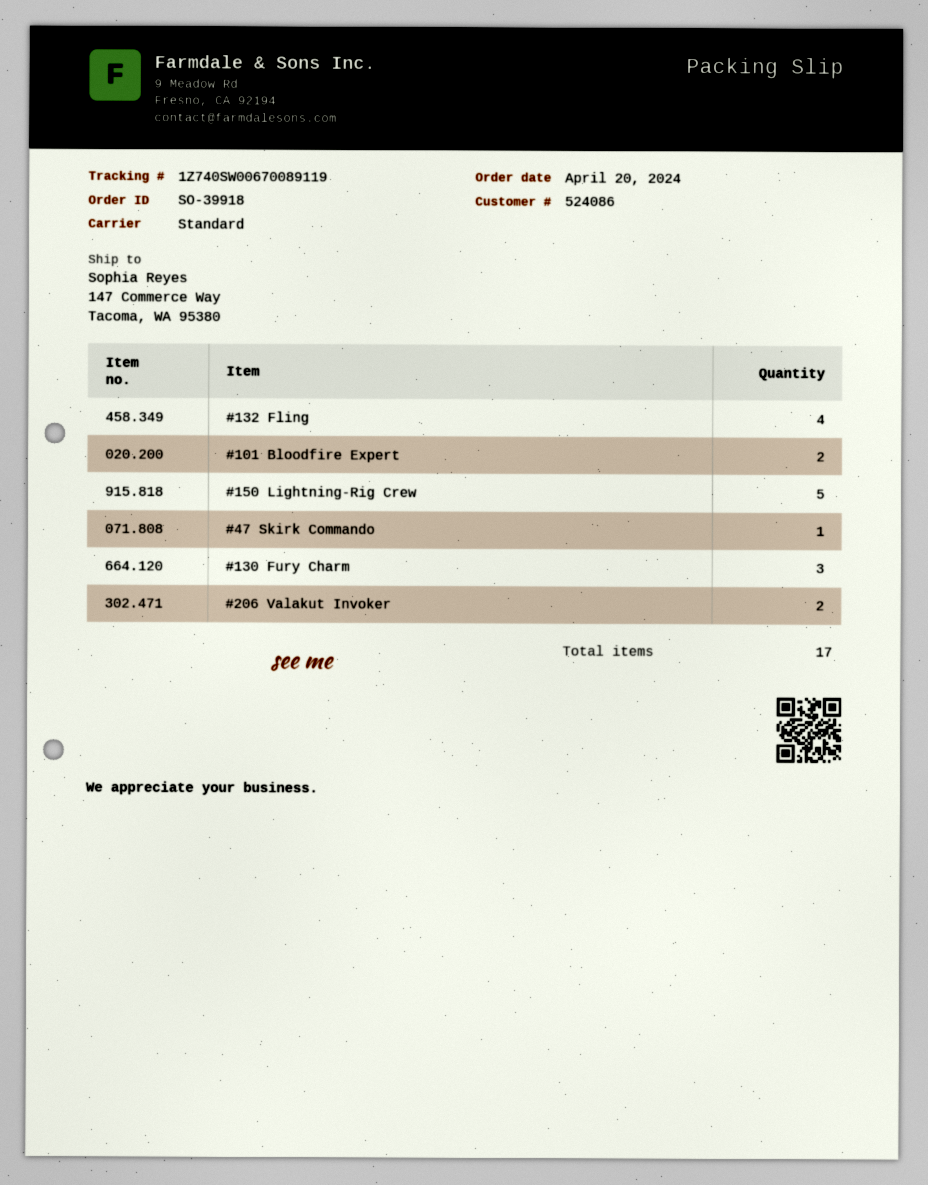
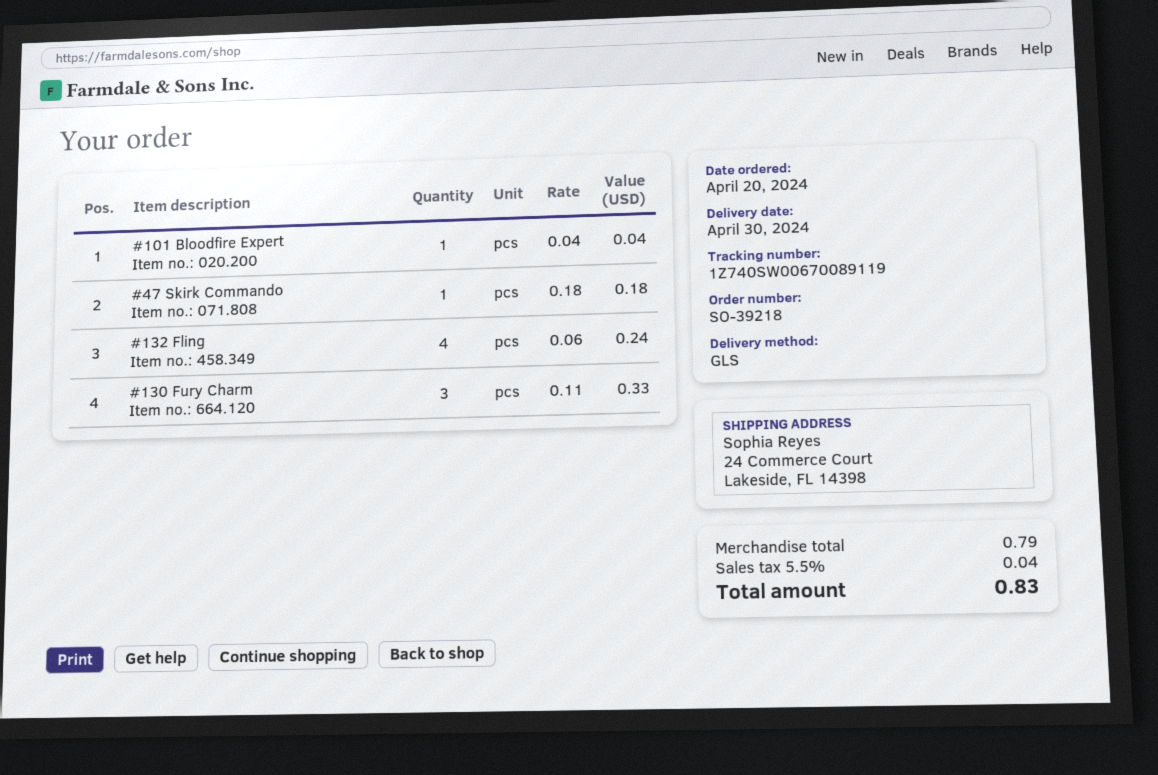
order number: SO-39918 -> SO-39218
shipping method: standard -> GLS
ship to: 147 Commerce Way, Tacoma, WA 95380 -> 24 Commerce Court, Lakeside, FL 14398
#101 Bloodfire Expert: 2 -> 1
#150 Lightning-Rig Crew: 5 -> none
#206 Valakut Invoker: 2 -> none

